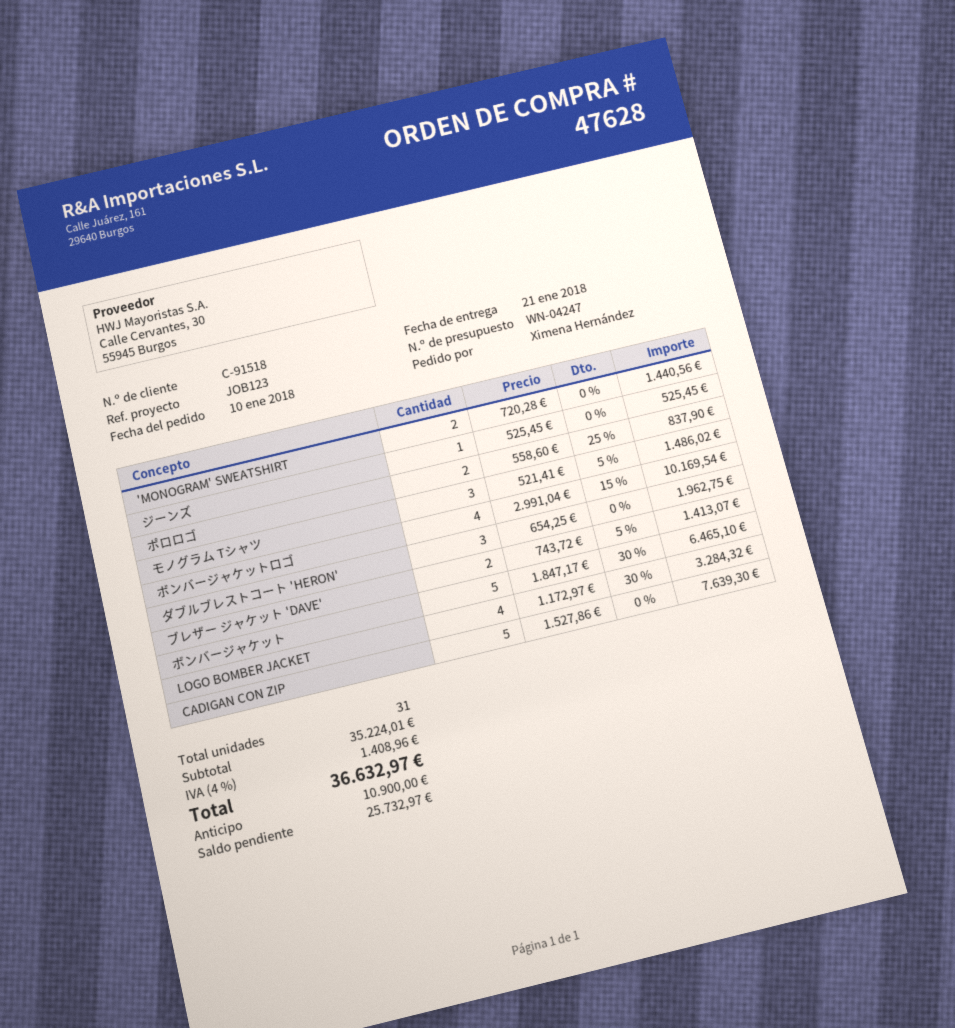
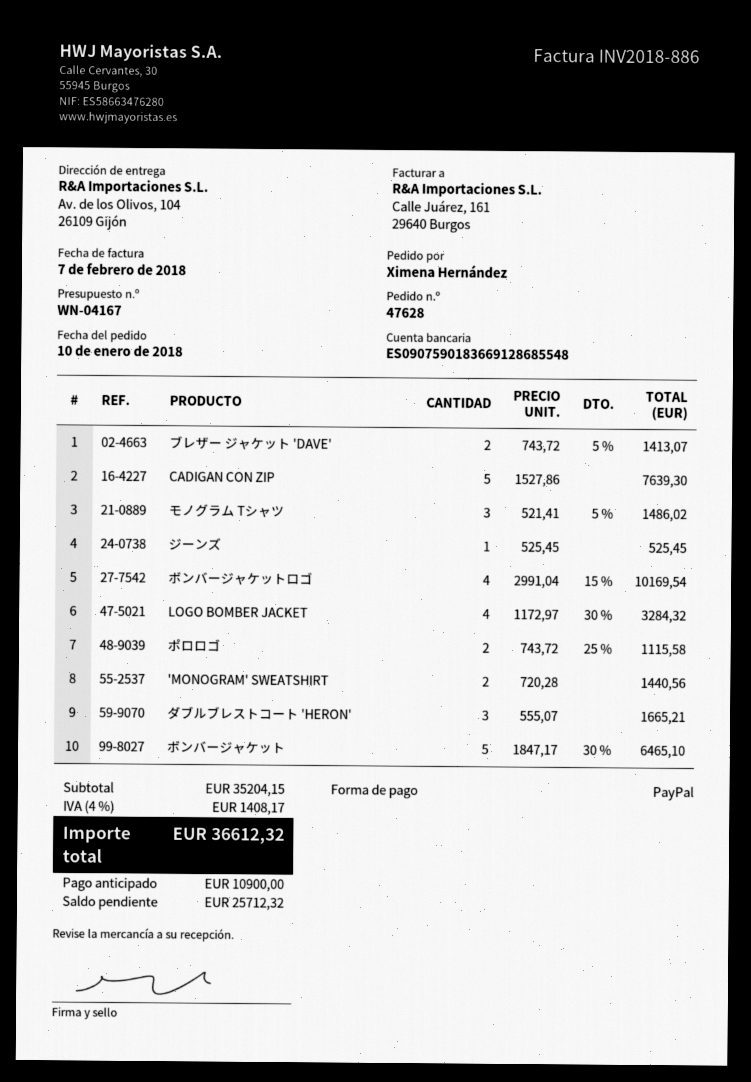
quote number: WN-04247 -> WN-04167
ポロロゴ: 2 x 558.60 - 25% = 837.90 -> 2 x 743.72 - 25% = 1115.58
ダブルブレストコート 'HERON': 3 x 654.25 = 1962.75 -> 3 x 555.07 = 1665.21
subtotal: 35224.01 -> 35204.15
tax: 4% = 1408.96 -> 4% = 1408.17
total: 36632.97 -> 36612.32
balance: 25732.97 -> 25712.32

